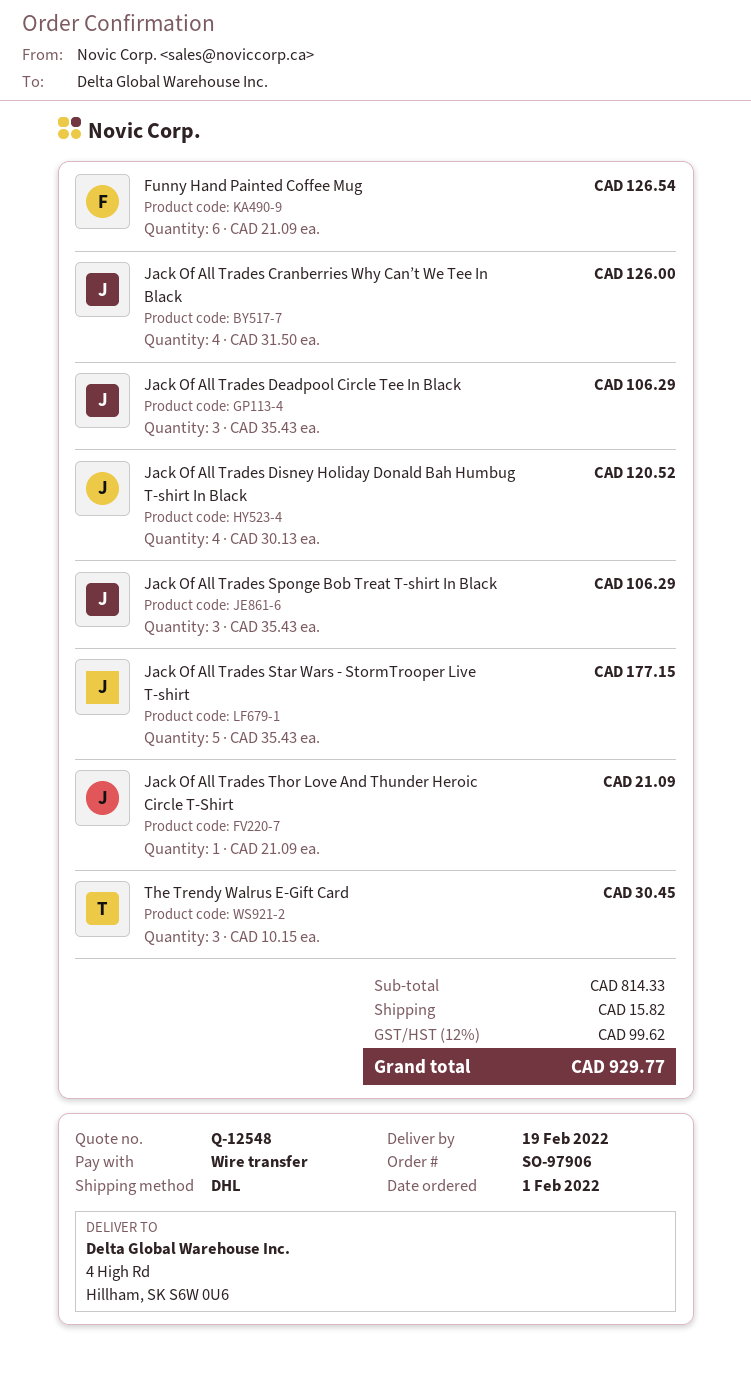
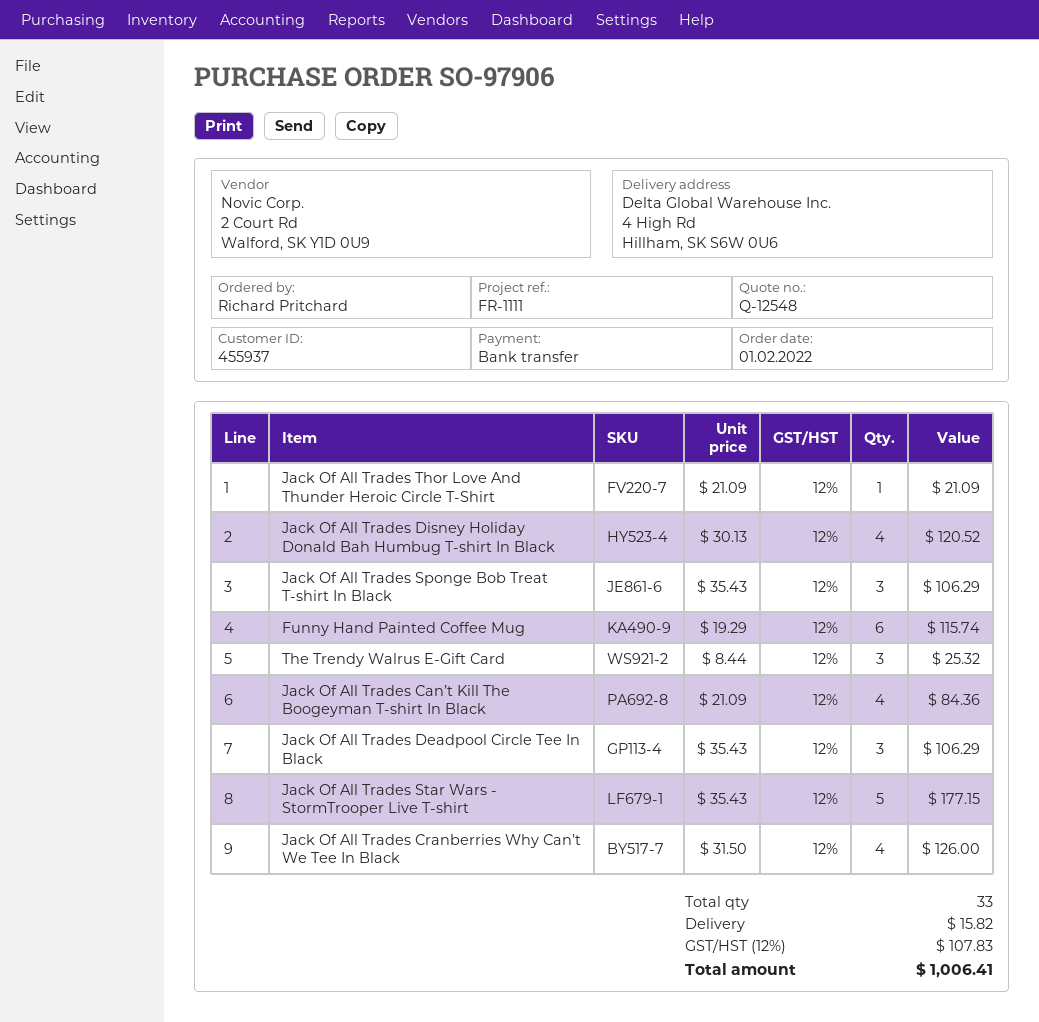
Funny Hand Painted Coffee Mug: 6 x 21.09 = 126.54 -> 6 x 19.29 = 115.74
The Trendy Walrus E-Gift Card: 3 x 10.15 = 30.45 -> 3 x 8.44 = 25.32
Jack Of All Trades Can’t Kill The Boogeyman T-shirt In Black: none -> 4 x 21.09 = 84.36
tax: 12% = 99.62 -> 12% = 107.83
total: 929.77 -> 1006.41

